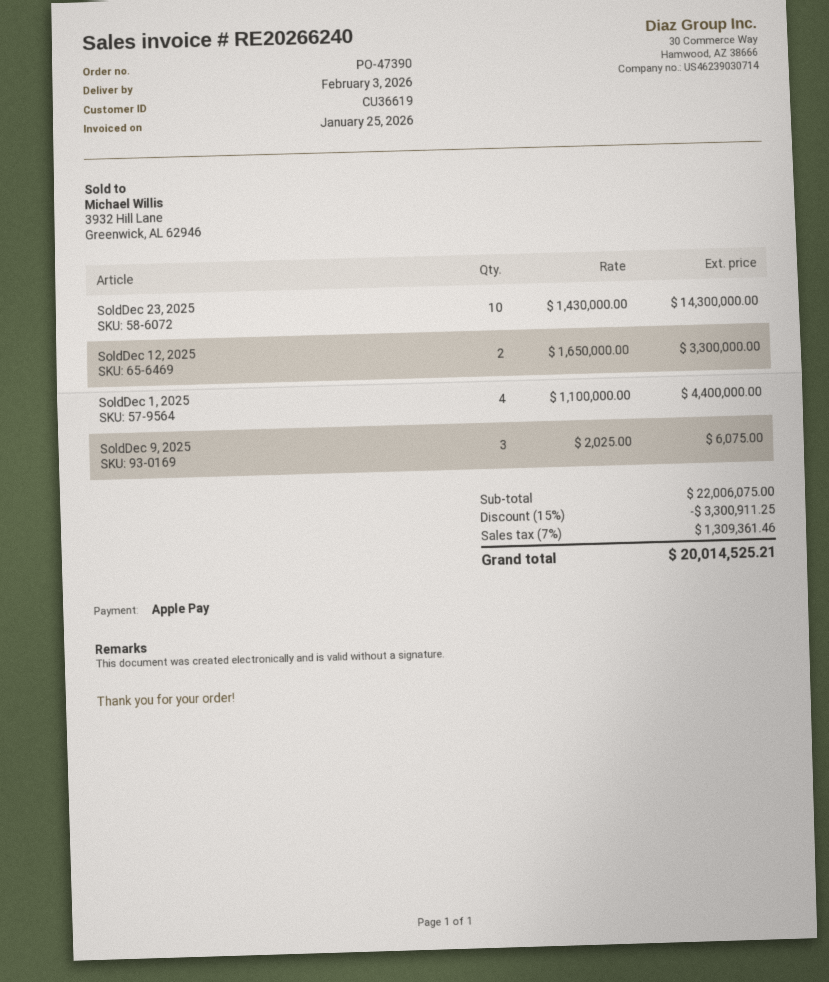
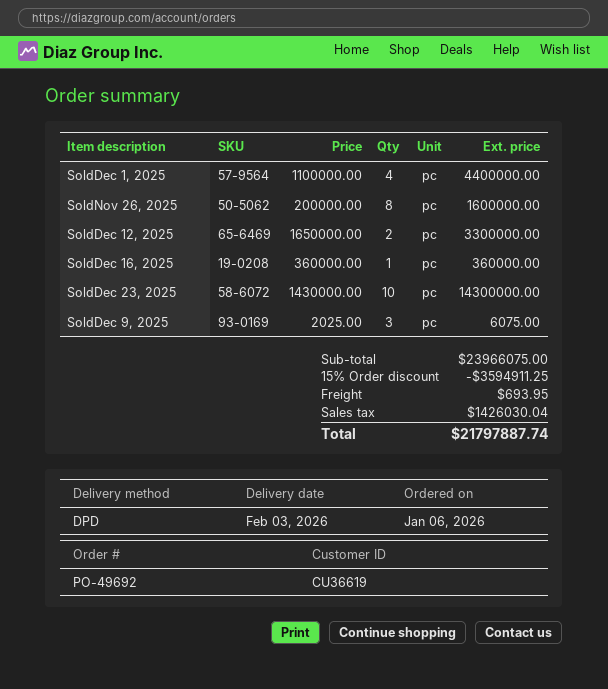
order number: PO-47390 -> PO-49692
SoldNov 26, 2025: none -> 8 x 200000.00 = 1600000.00
SoldDec 16, 2025: none -> 1 x 360000.00 = 360000.00
subtotal: 22006075.00 -> 23966075.00
discount: 15% = 3300911.25 -> 15% = 3594911.25
shipping: none -> 693.95
tax: 1309361.46 -> 1426030.04
total: 20014525.21 -> 21797887.74

